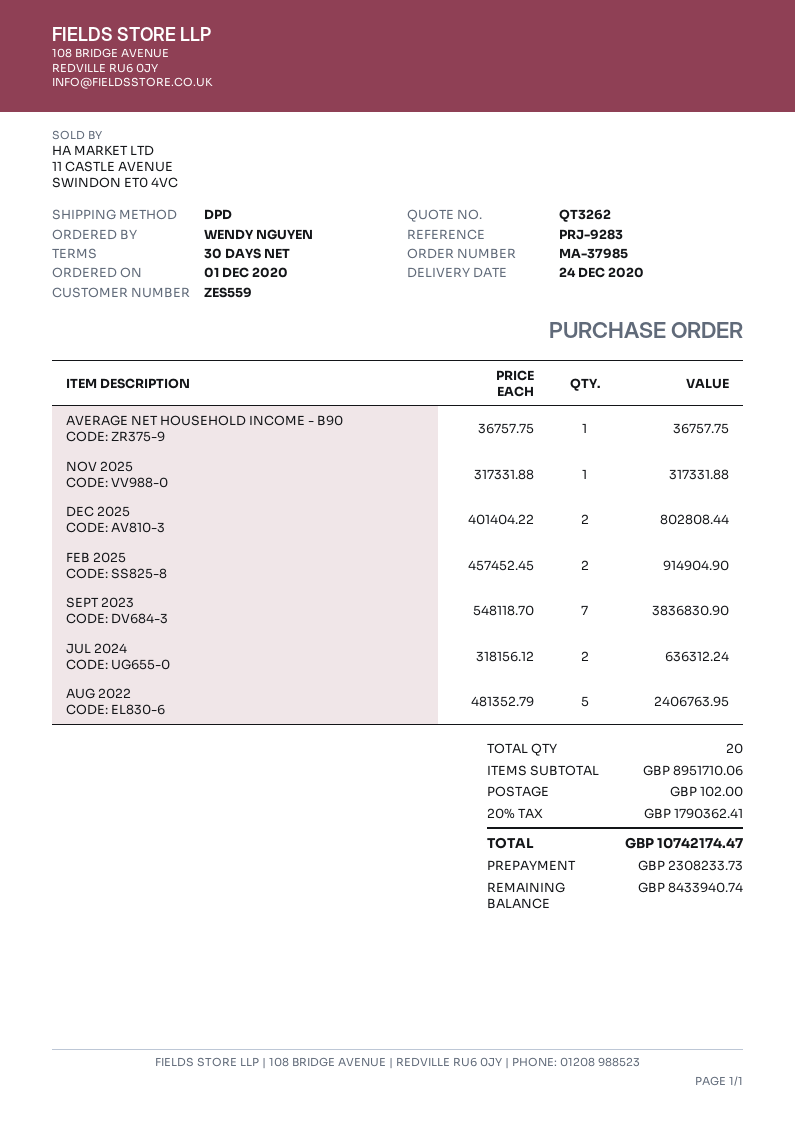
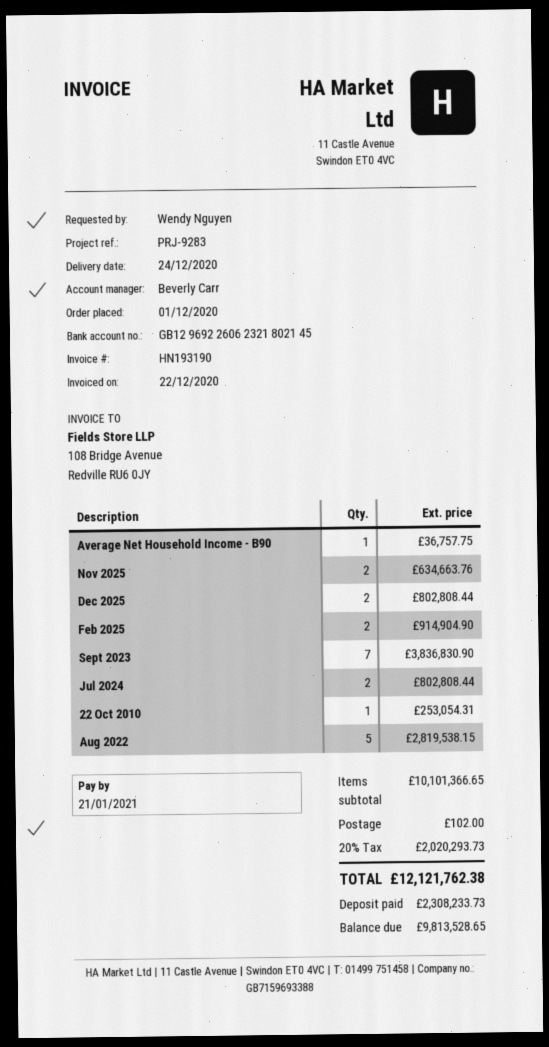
NOV 2025: 1 for 317331.88 -> 2 for 634663.76
JUL 2024: 2 for 636312.24 -> 2 for 802808.44
AUG 2022: 5 for 2406763.95 -> 5 for 2819538.15
22 Oct 2010: none -> 1 for 253054.31
subtotal: 8951710.06 -> 10101366.65
tax: 20% = 1790362.41 -> 20% = 2020293.73
total: 10742174.47 -> 12121762.38
balance: 8433940.74 -> 9813528.65

